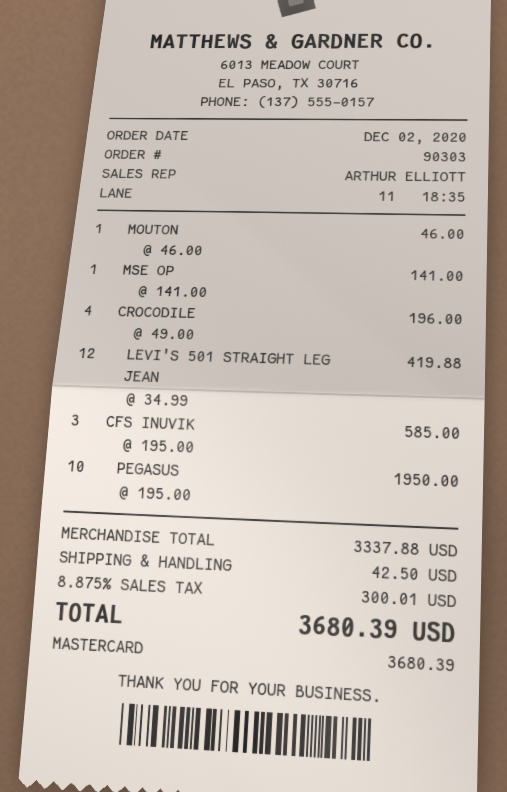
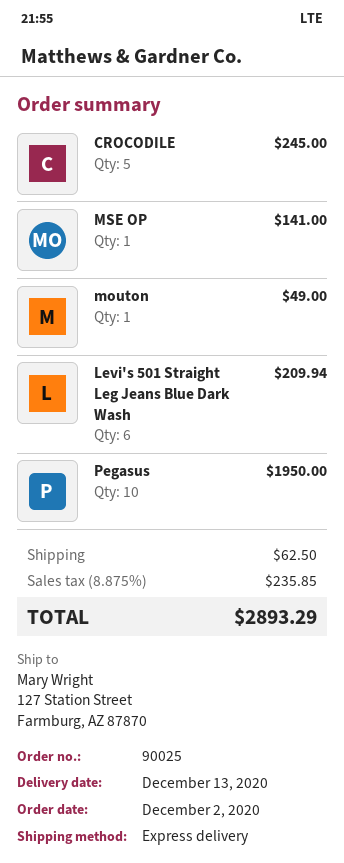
order number: 90303 -> 90025
MOUTON: 1 for 46.00 -> 1 for 49.00
CROCODILE: 4 for 196.00 -> 5 for 245.00
LEVI'S 501 STRAIGHT LEG JEAN: 12 for 419.88 -> 6 for 209.94
CFS INUVIK: 3 for 585.00 -> none
shipping: 42.50 -> 62.50
tax: 8.875% = 300.01 -> 8.875% = 235.85
total: 3680.39 -> 2893.29

